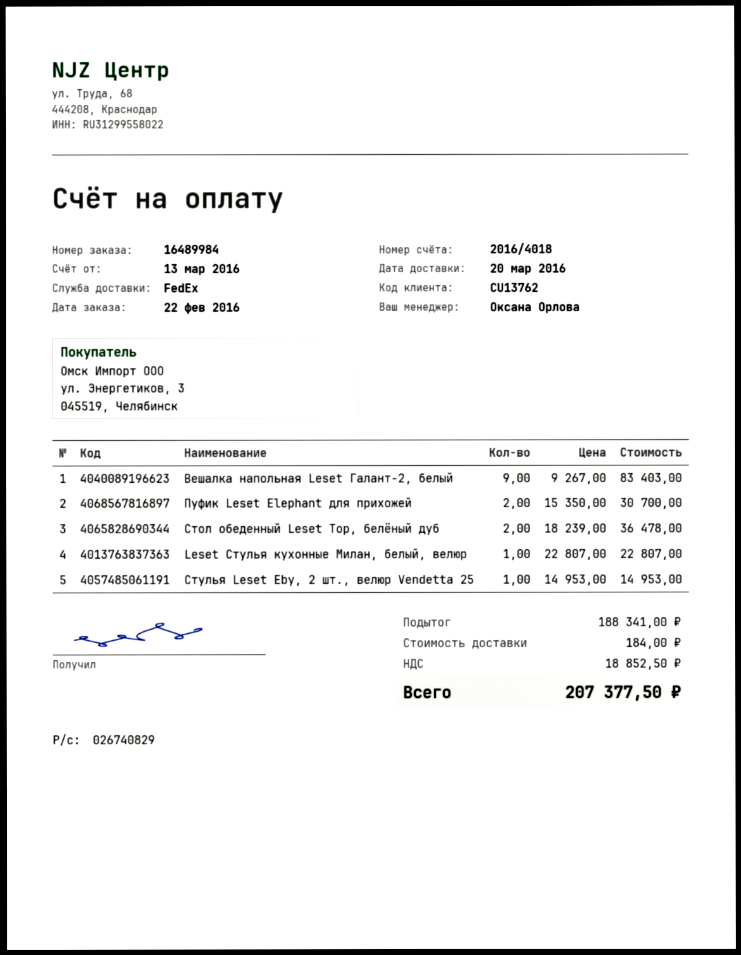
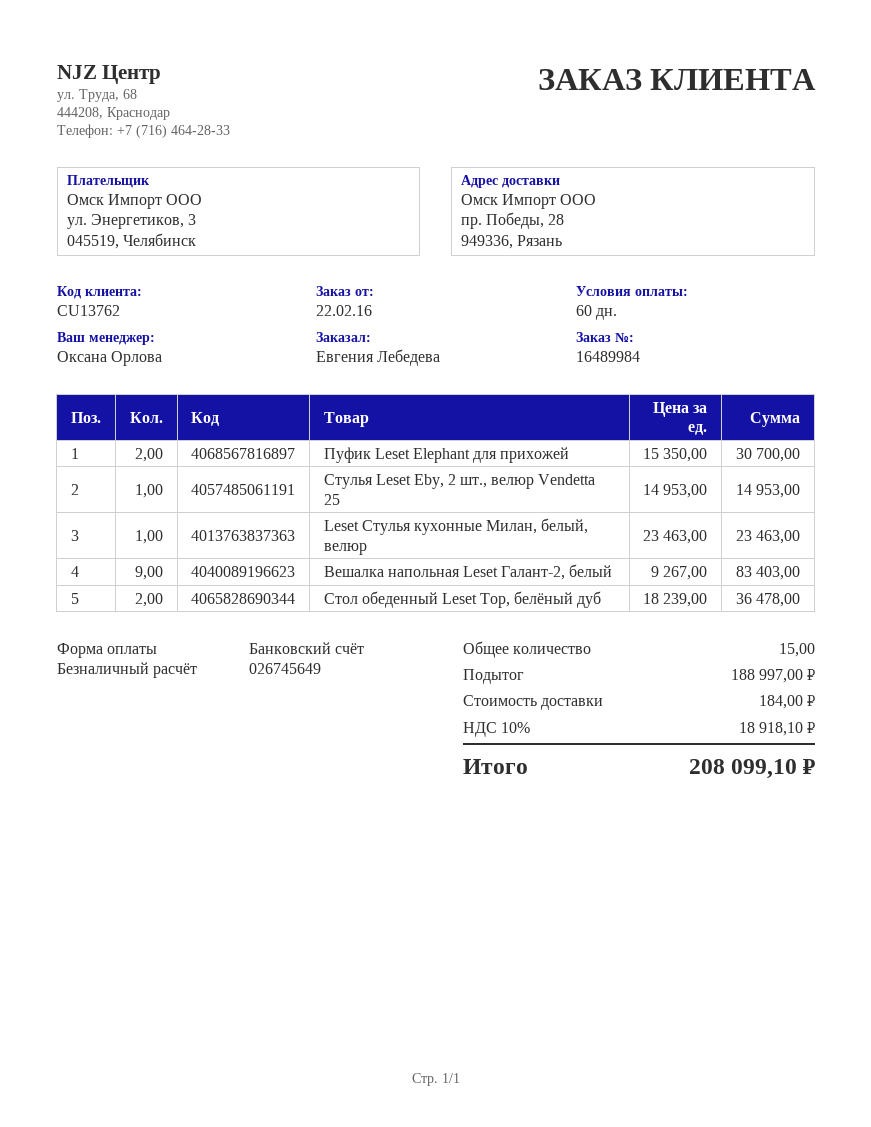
bank account: 026740829 -> 026745649
Leset Стулья кухонные Милан, белый, велюр: 1 x 22807.00 = 22807.00 -> 1 x 23463.00 = 23463.00
subtotal: 188341.00 -> 188997.00
tax: 18852.50 -> 18918.10
total: 207377.50 -> 208099.10

